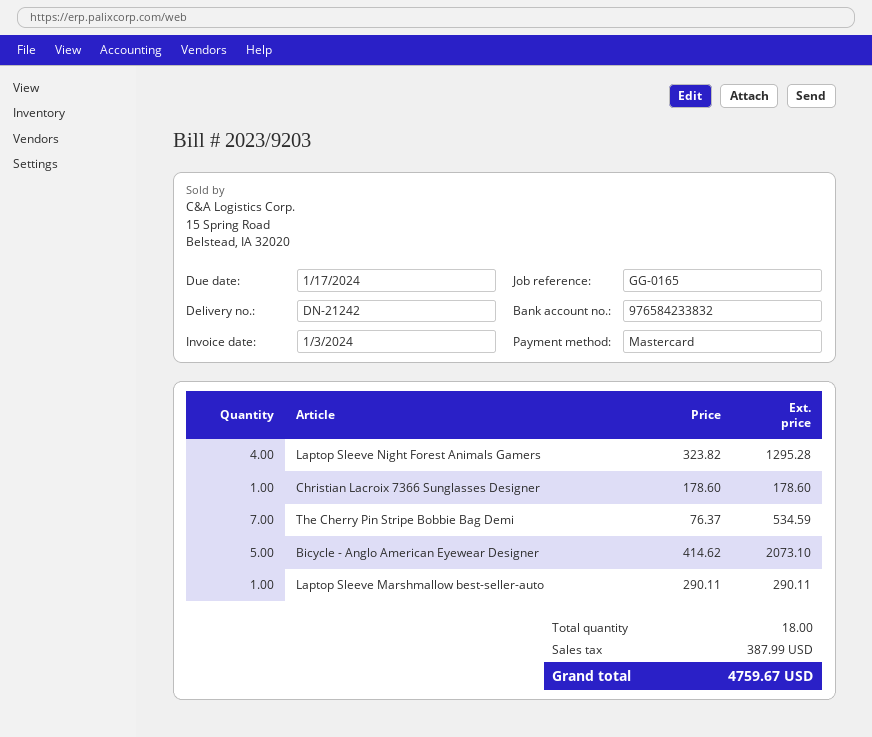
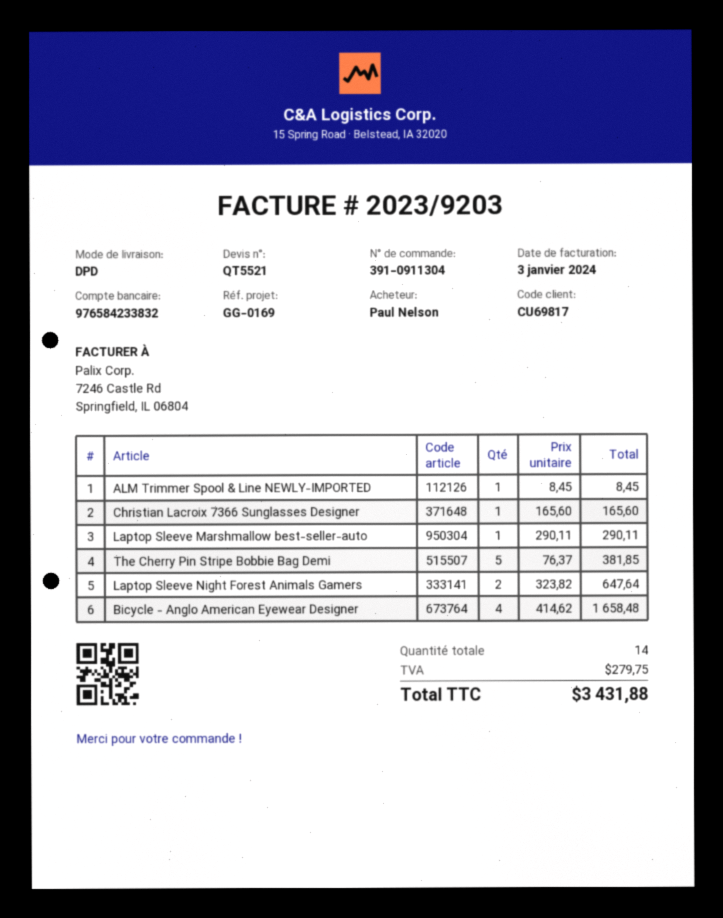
reference: GG-0165 -> GG-0169
Laptop Sleeve Night Forest Animals Gamers: 4 x 323.82 = 1295.28 -> 2 x 323.82 = 647.64
Christian Lacroix 7366 Sunglasses Designer: 1 x 178.60 = 178.60 -> 1 x 165.60 = 165.60
The Cherry Pin Stripe Bobbie Bag Demi: 7 x 76.37 = 534.59 -> 5 x 76.37 = 381.85
Bicycle - Anglo American Eyewear Designer: 5 x 414.62 = 2073.10 -> 4 x 414.62 = 1658.48
ALM Trimmer Spool & Line NEWLY-IMPORTED: none -> 1 x 8.45 = 8.45
total quantity: 18 -> 14
tax: 387.99 -> 279.75
total: 4759.67 -> 3431.88

